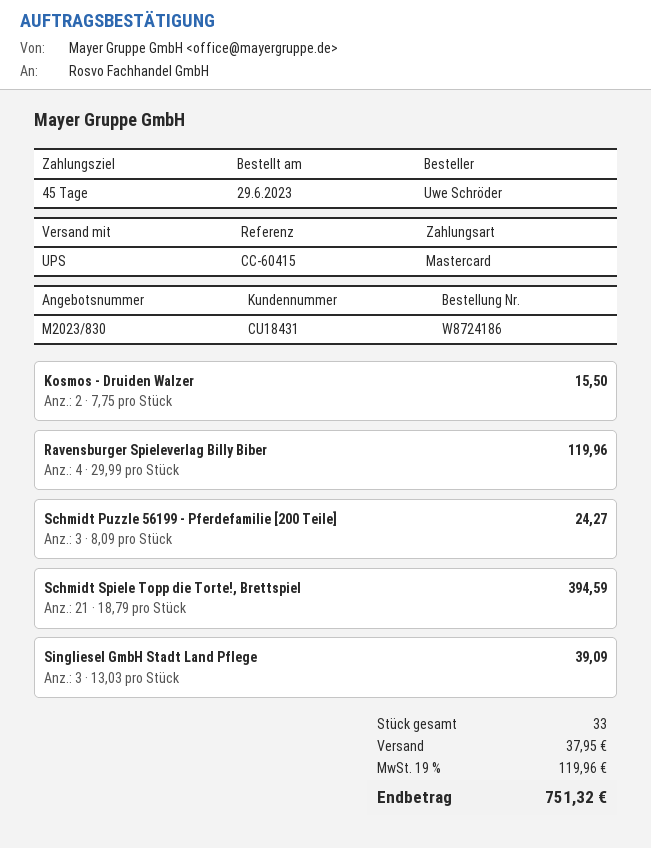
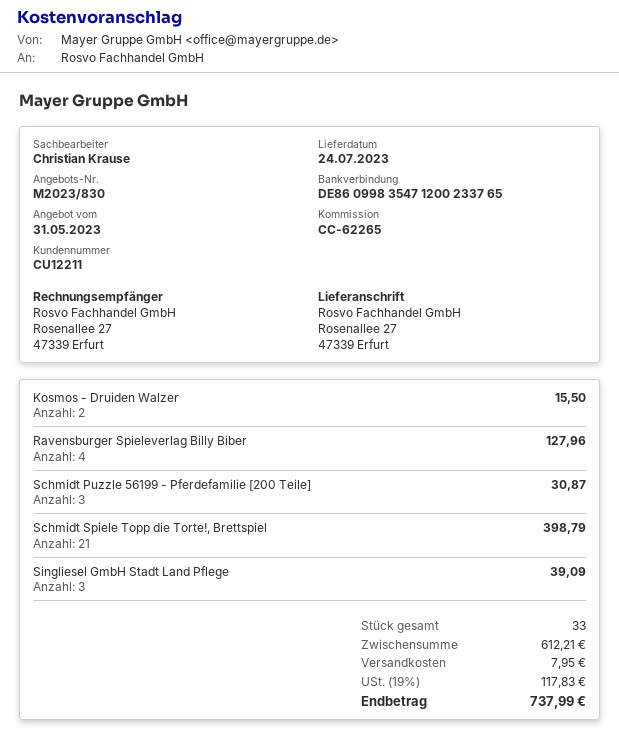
customer number: CU18431 -> CU12211
reference: CC-60415 -> CC-62265
Ravensburger Spieleverlag Billy Biber: 4 for 119.96 -> 4 for 127.96
Schmidt Puzzle 56199 - Pferdefamilie [200 Teile]: 3 for 24.27 -> 3 for 30.87
Schmidt Spiele Topp die Torte!, Brettspiel: 21 for 394.59 -> 21 for 398.79
shipping: 37.95 -> 7.95
tax: 19% = 119.96 -> 19% = 117.83
total: 751.32 -> 737.99

